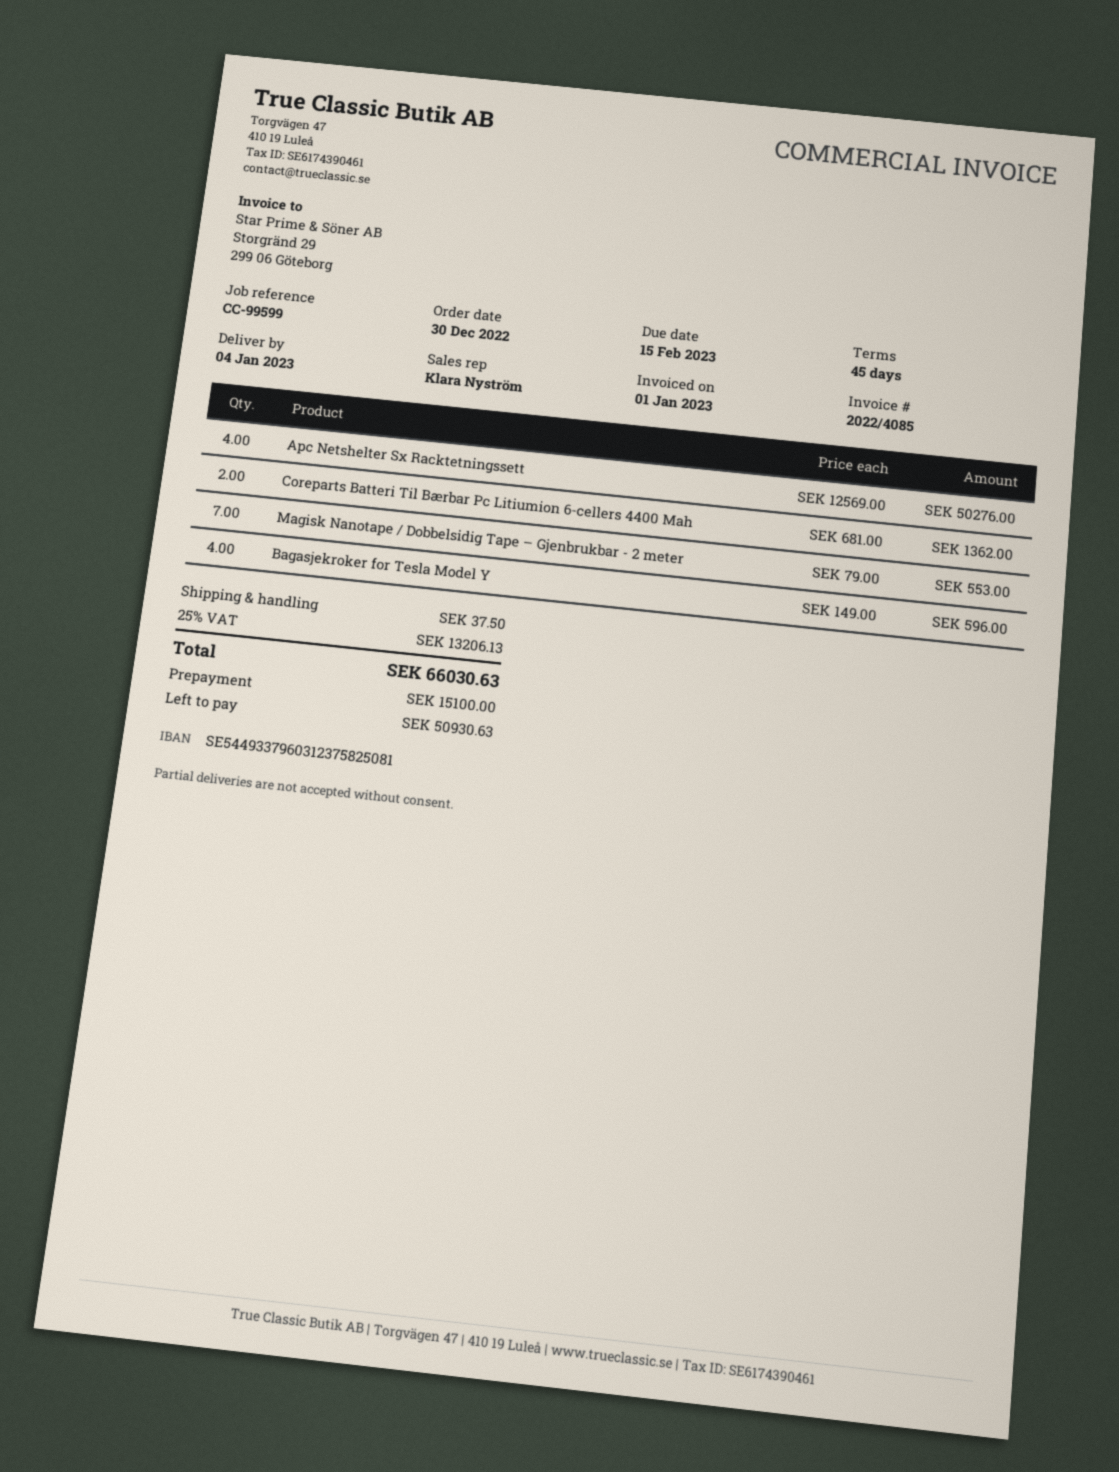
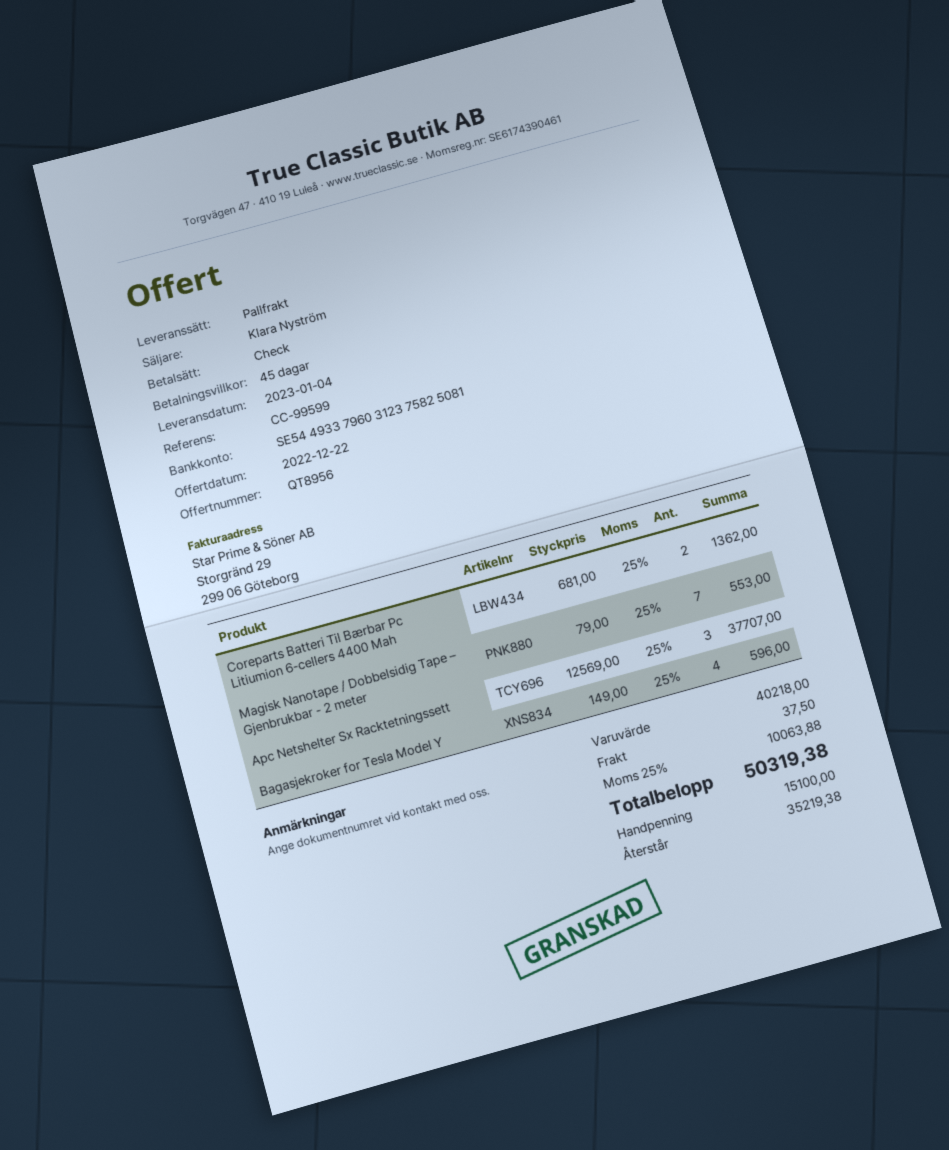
Apc Netshelter Sx Racktetningssett: 4 x 12569.00 = 50276.00 -> 3 x 12569.00 = 37707.00
tax: 25% = 13206.13 -> 25% = 10063.88
total: 66030.63 -> 50319.38
balance: 50930.63 -> 35219.38

